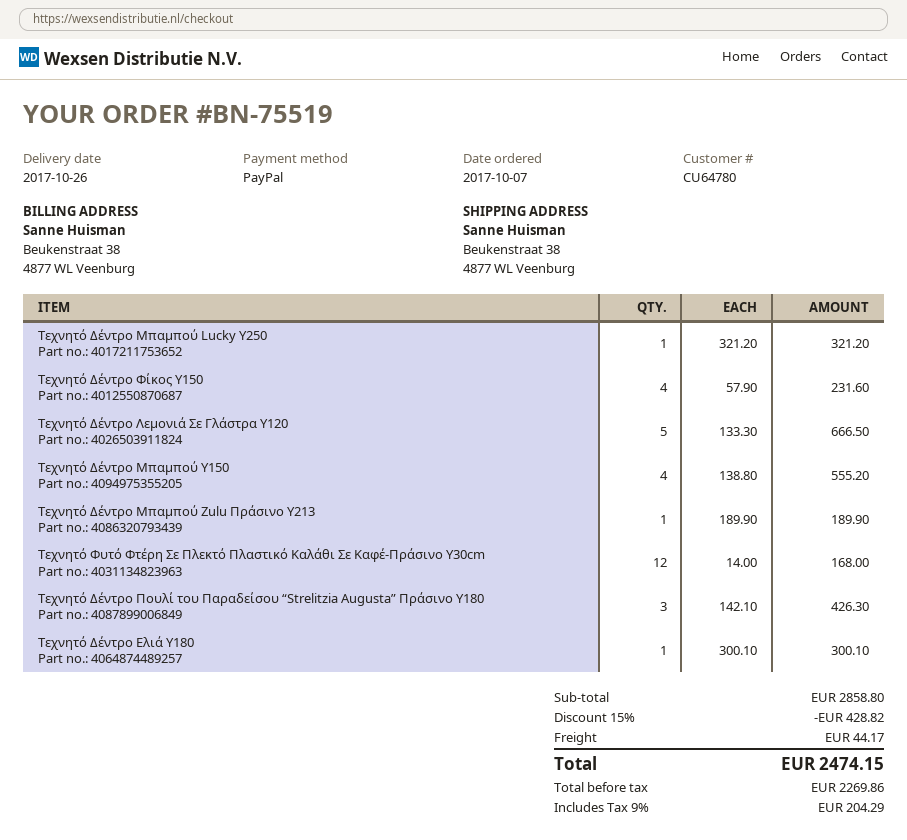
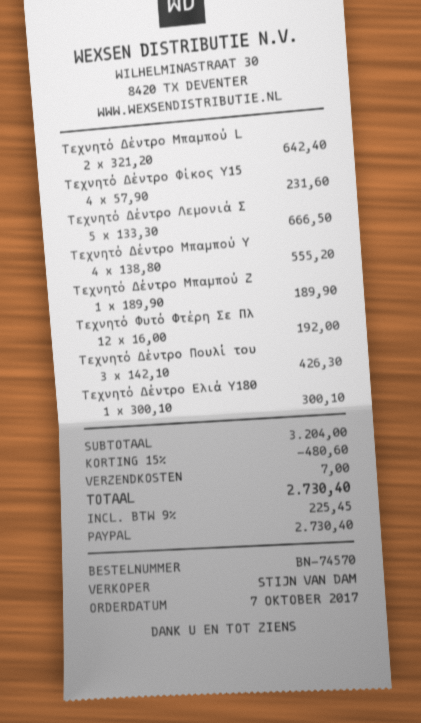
order number: BN-75519 -> BN-74570
Τεχνητό Δέντρο Μπαμπού Lucky Υ250: 1 x 321.20 = 321.20 -> 2 x 321.20 = 642.40
Τεχνητό Φυτό Φτέρη Σε Πλεκτό Πλαστικό Καλάθι Σε Καφέ-Πράσινο Υ30cm: 12 x 14.00 = 168.00 -> 12 x 16.00 = 192.00
subtotal: 2858.80 -> 3204.00
discount: 15% = 428.82 -> 15% = 480.60
shipping: 44.17 -> 7.00
tax: 9% = 204.29 -> 9% = 225.45
total: 2474.15 -> 2730.40

